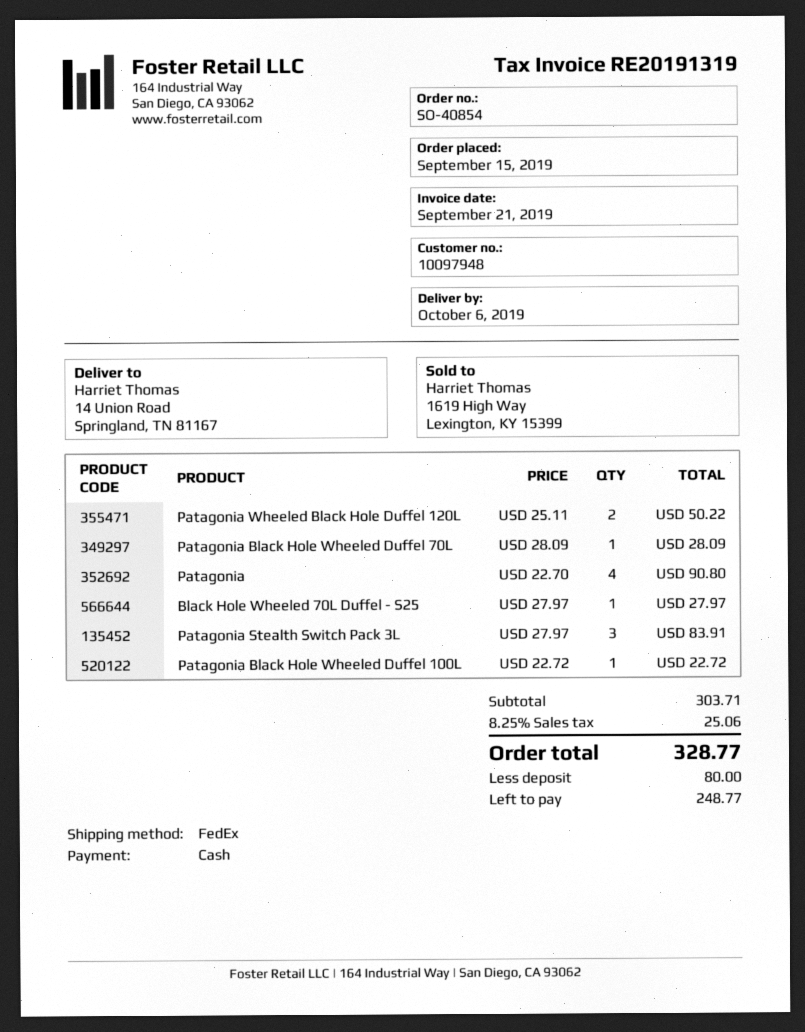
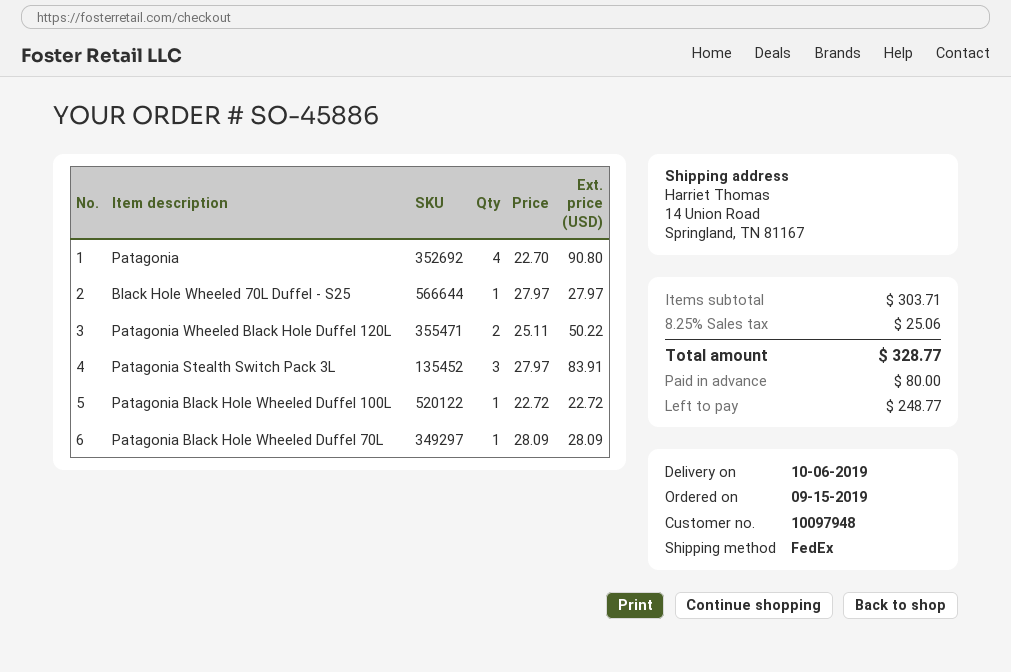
order number: SO-40854 -> SO-45886

